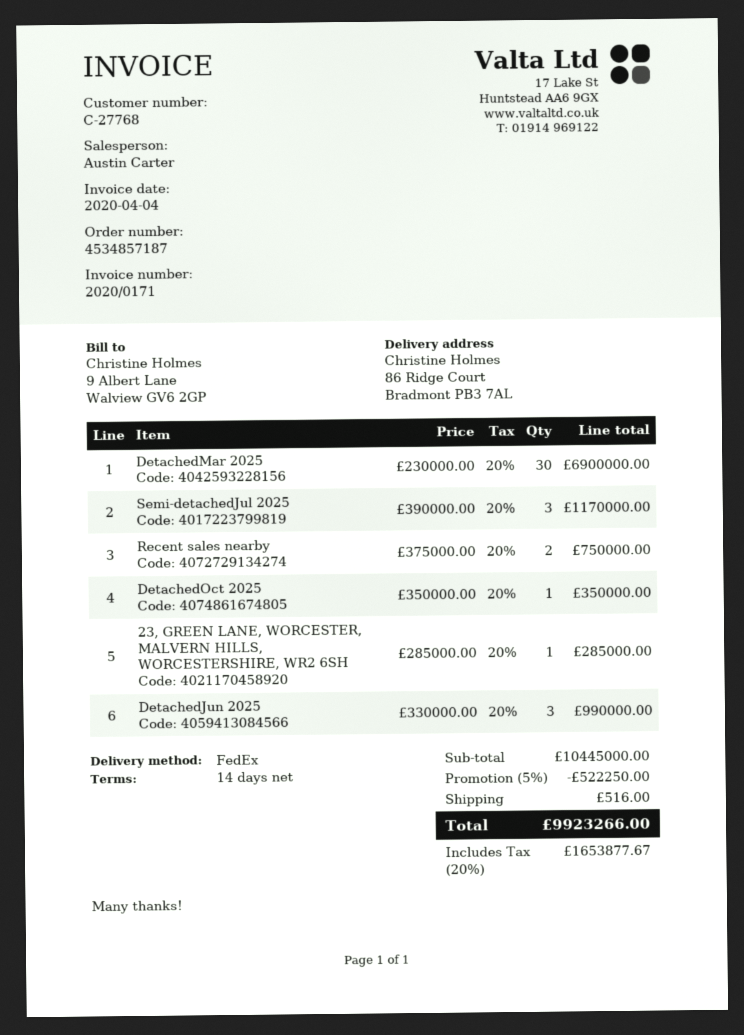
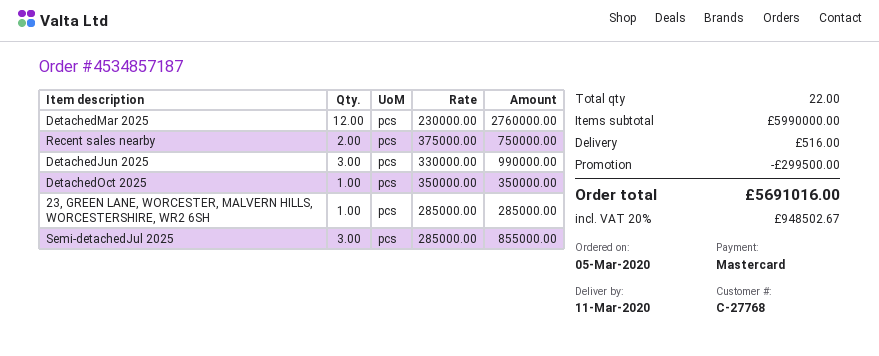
DetachedMar 2025: 30 x 230000.00 = 6900000.00 -> 12 x 230000.00 = 2760000.00
Semi-detachedJul 2025: 3 x 390000.00 = 1170000.00 -> 3 x 285000.00 = 855000.00
subtotal: 10445000.00 -> 5990000.00
discount: 522250.00 -> 299500.00
tax: 20% = 1653877.67 -> 20% = 948502.67
total: 9923266.00 -> 5691016.00

